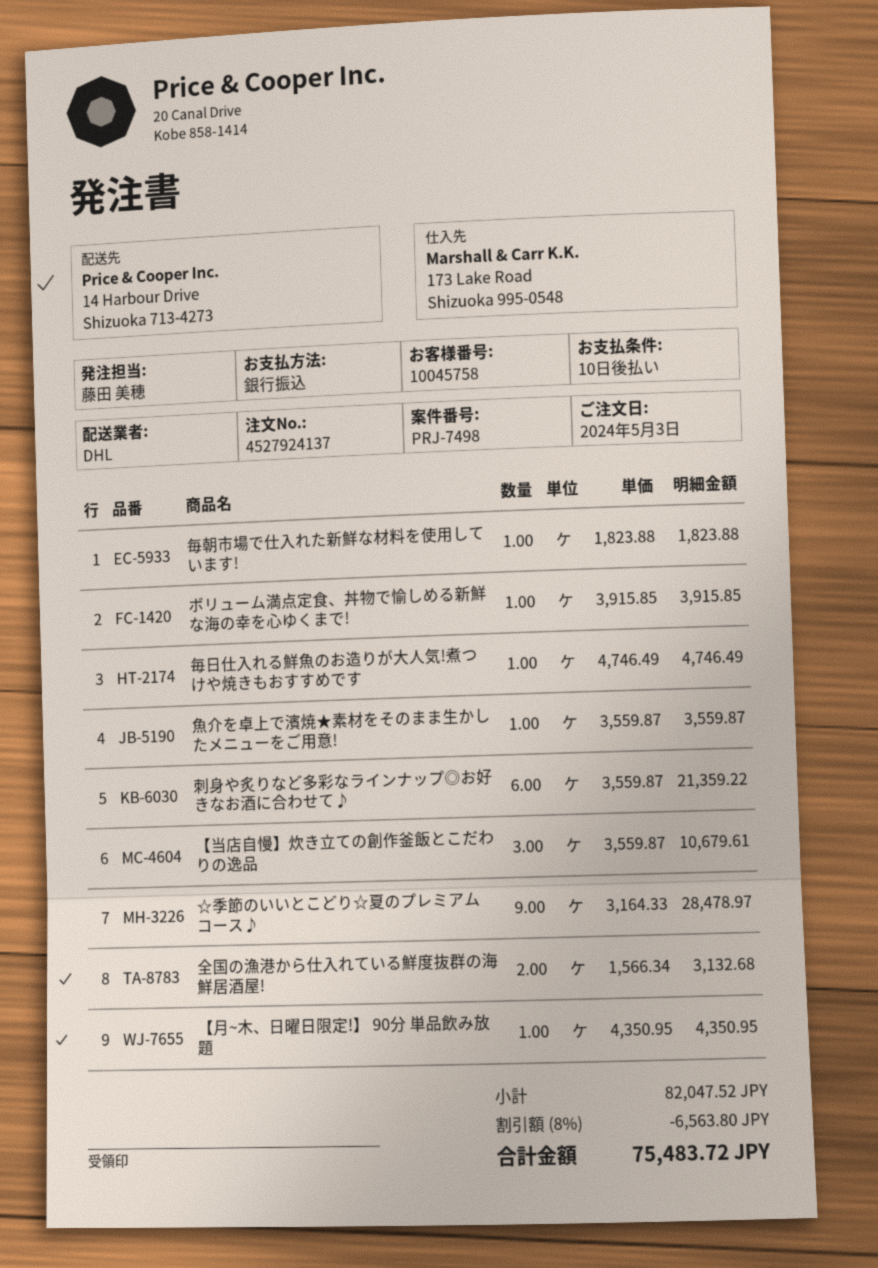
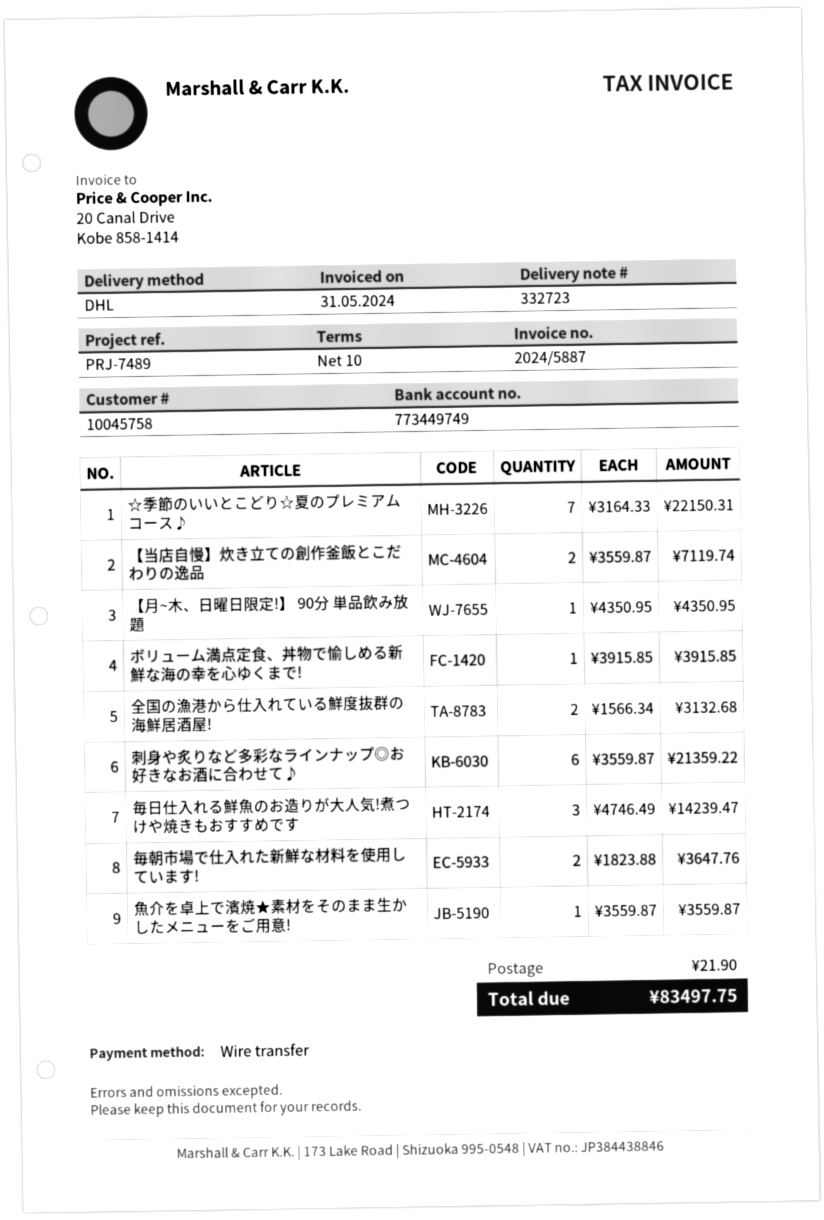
reference: PRJ-7498 -> PRJ-7489
毎朝市場で仕入れた新鮮な材料を使用しています!: 1 x 1823.88 = 1823.88 -> 2 x 1823.88 = 3647.76
毎日仕入れる鮮魚のお造りが大人気!煮つけや焼きもおすすめです: 1 x 4746.49 = 4746.49 -> 3 x 4746.49 = 14239.47
【当店自慢】炊き立ての創作釜飯とこだわりの逸品: 3 x 3559.87 = 10679.61 -> 2 x 3559.87 = 7119.74
☆季節のいいとこどり☆夏のプレミアムコース♪: 9 x 3164.33 = 28478.97 -> 7 x 3164.33 = 22150.31
discount: 8% = 6563.80 -> none
shipping: none -> 21.90
total: 75483.72 -> 83497.75

